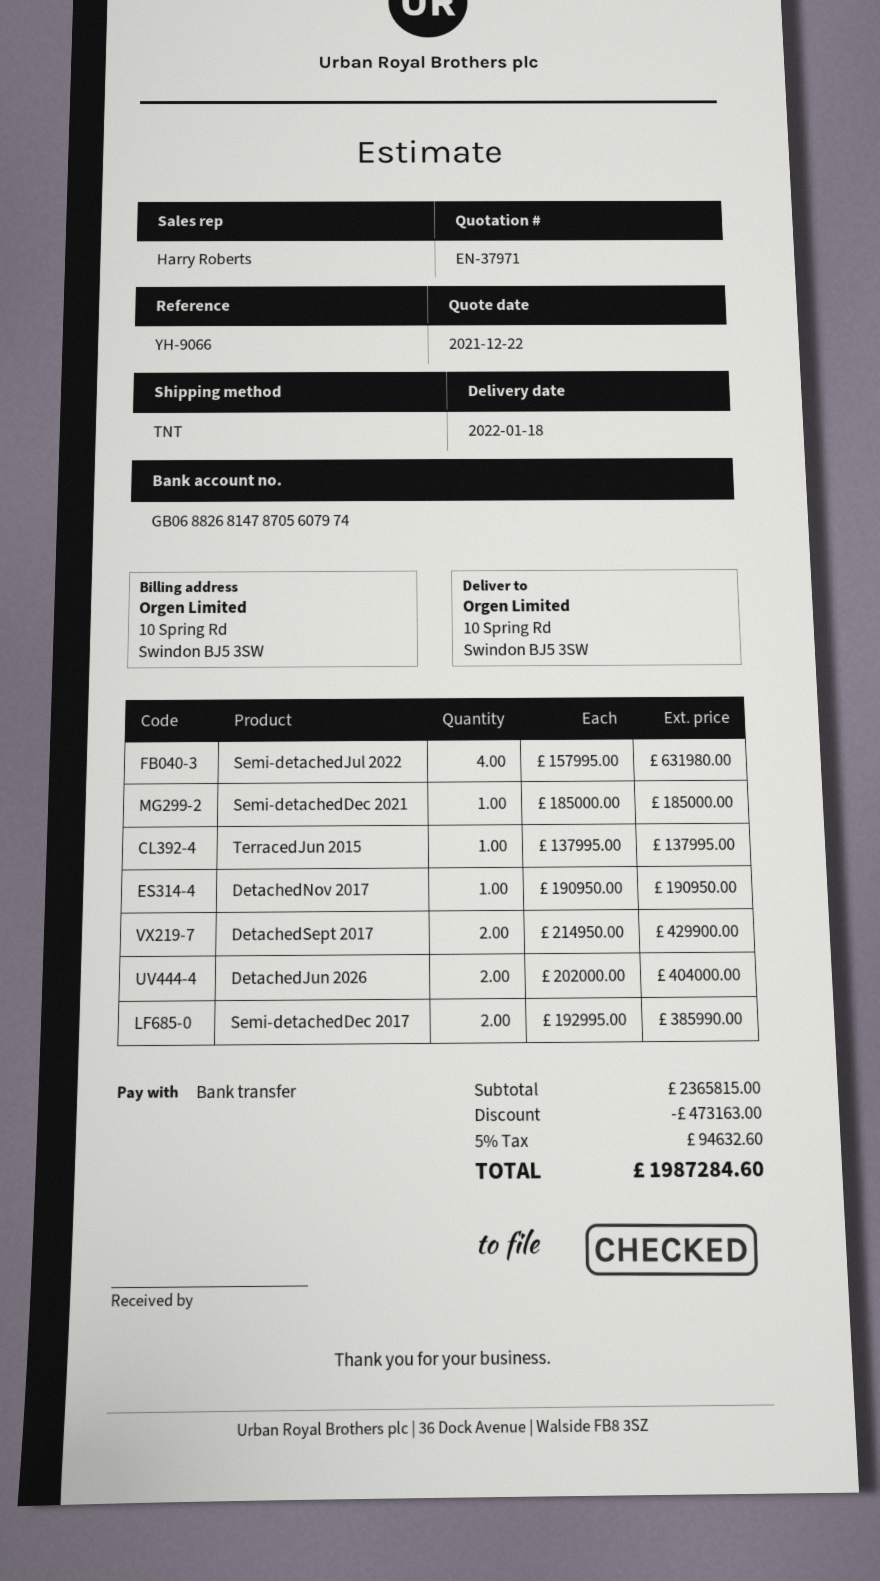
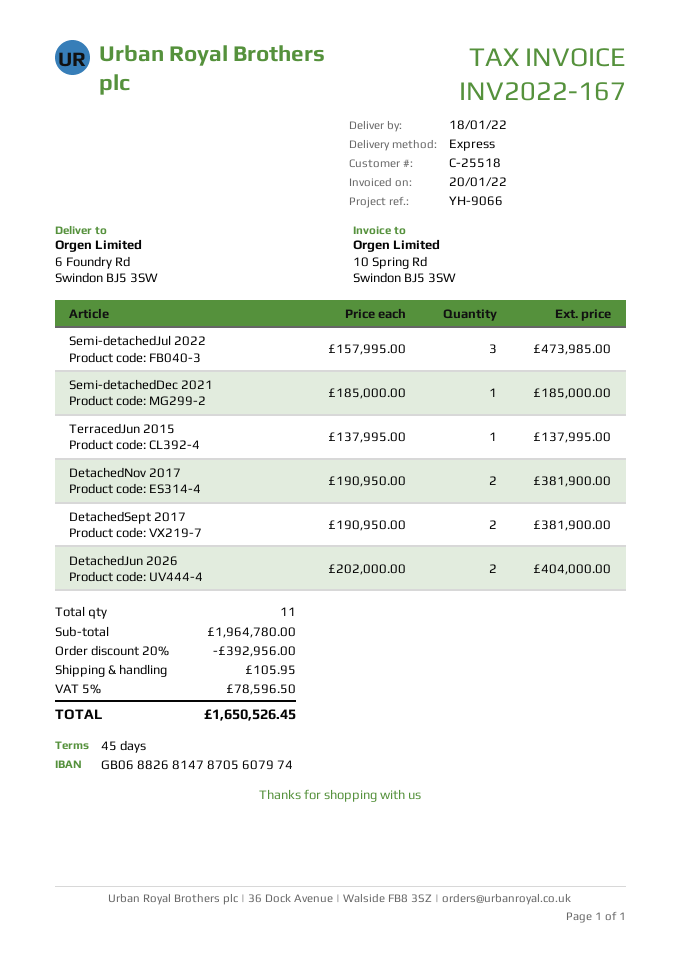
shipping method: TNT -> express
ship to: 10 Spring Rd, Swindon BJ5 3SW -> 6 Foundry Rd, Swindon BJ5 3SW
Semi-detachedJul 2022: 4 x 157995.00 = 631980.00 -> 3 x 157995.00 = 473985.00
DetachedNov 2017: 1 x 190950.00 = 190950.00 -> 2 x 190950.00 = 381900.00
DetachedSept 2017: 2 x 214950.00 = 429900.00 -> 2 x 190950.00 = 381900.00
Semi-detachedDec 2017: 2 x 192995.00 = 385990.00 -> none
subtotal: 2365815.00 -> 1964780.00
discount: 473163.00 -> 392956.00
shipping: none -> 105.95
tax: 5% = 94632.60 -> 5% = 78596.50
total: 1987284.60 -> 1650526.45

